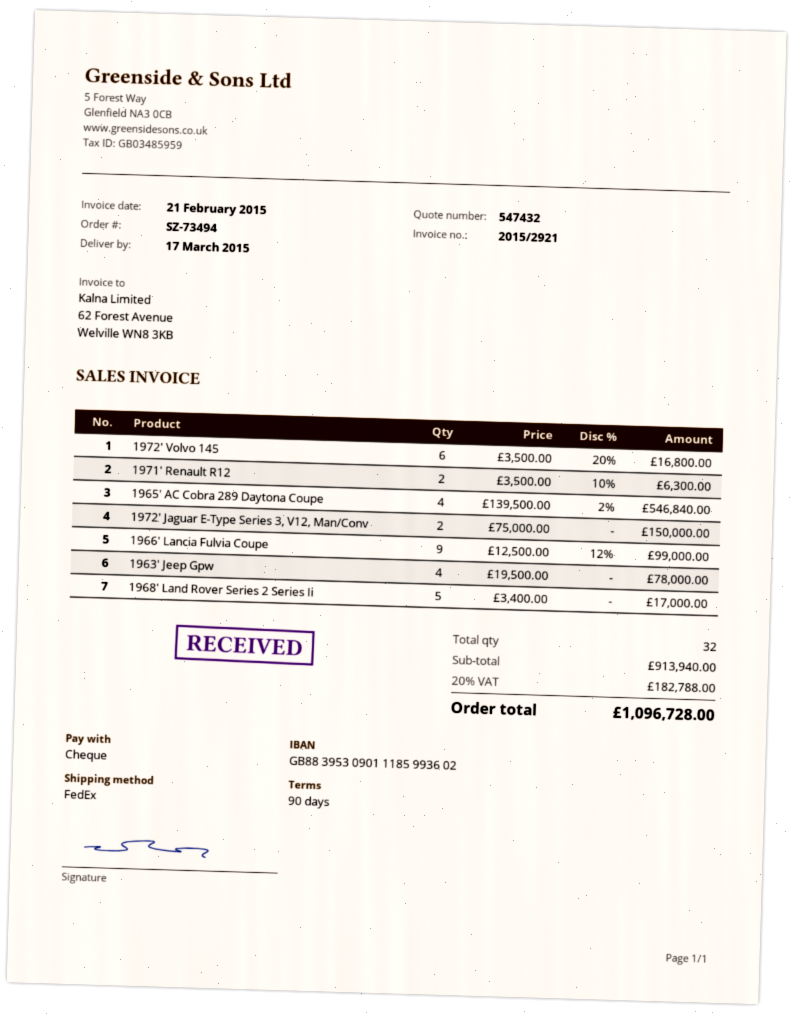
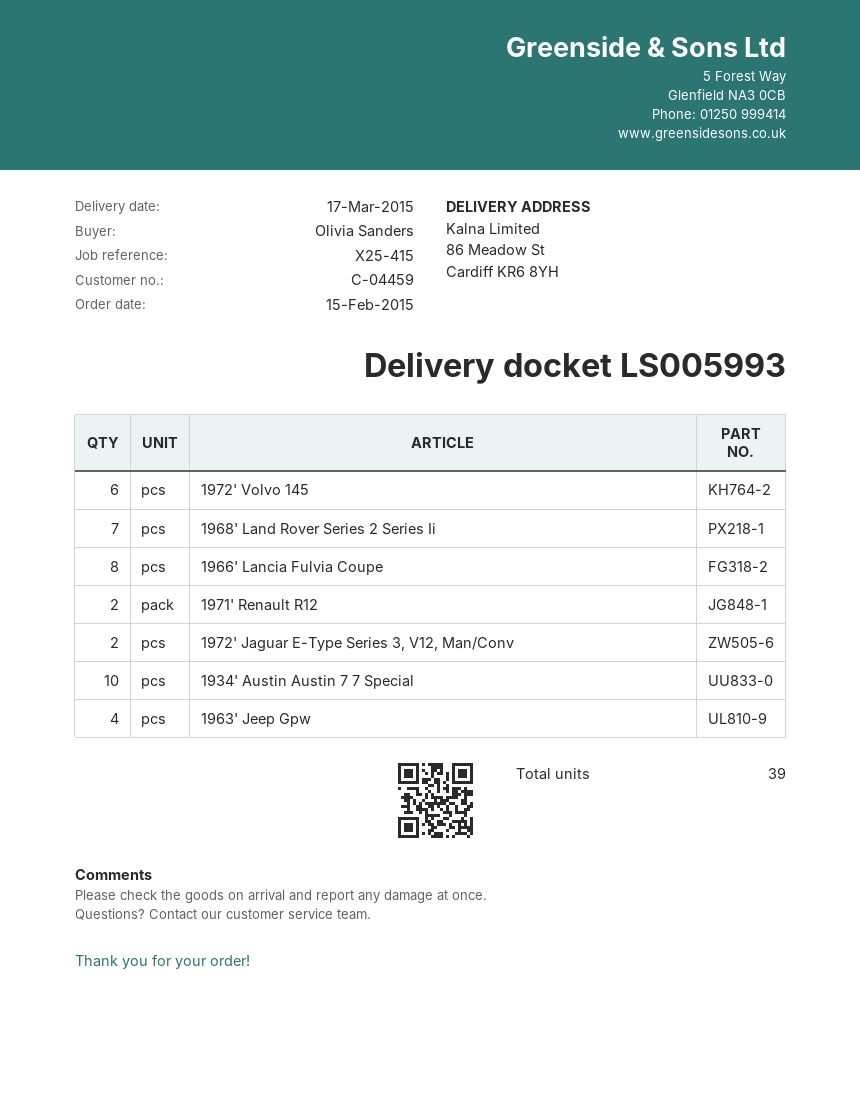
1965' AC Cobra 289 Daytona Coupe: 4 -> none
1966' Lancia Fulvia Coupe: 9 -> 8
1968' Land Rover Series 2 Series Ii: 5 -> 7
1934' Austin Austin 7 7 Special: none -> 10
total quantity: 32 -> 39

